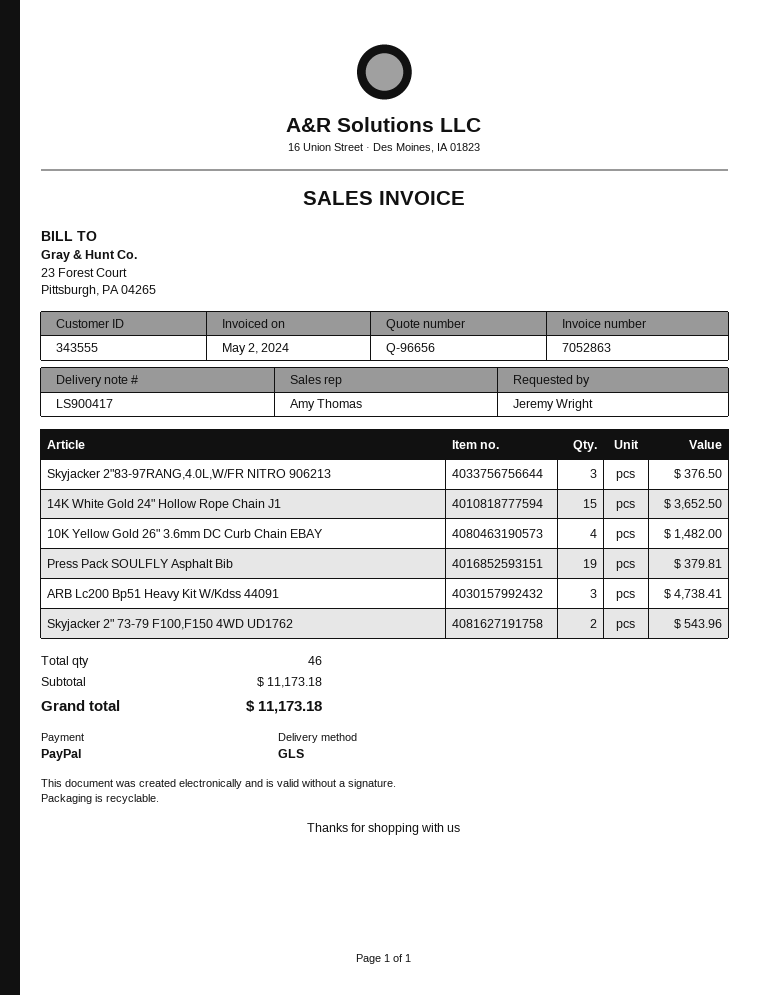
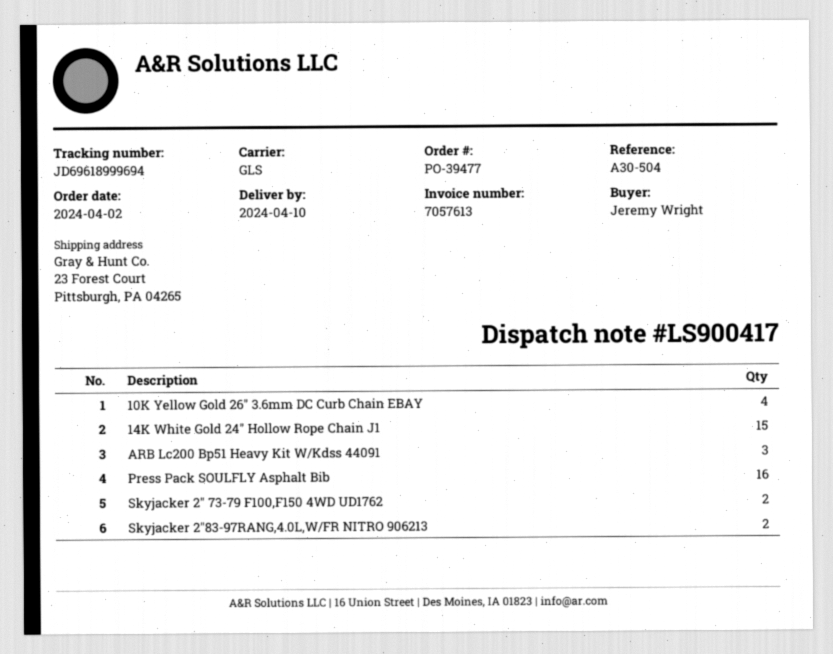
invoice number: 7052863 -> 7057613
Skyjacker 2"83-97RANG,4.0L,W/FR NITRO 906213: 3 -> 2
Press Pack SOULFLY Asphalt Bib: 19 -> 16

